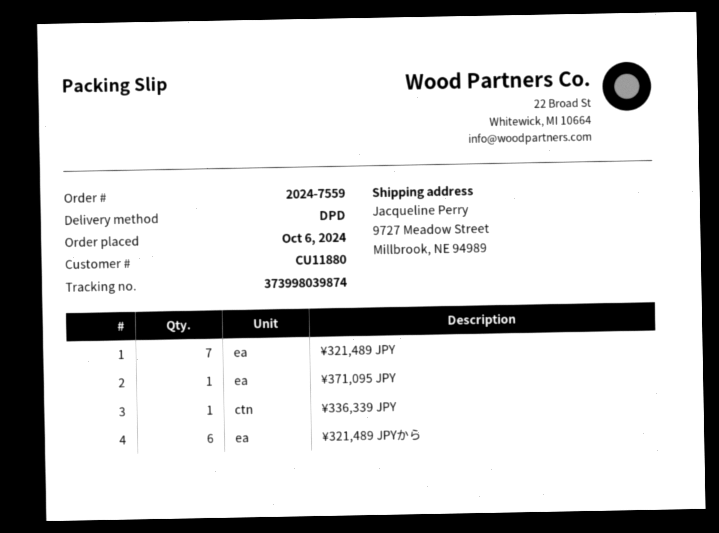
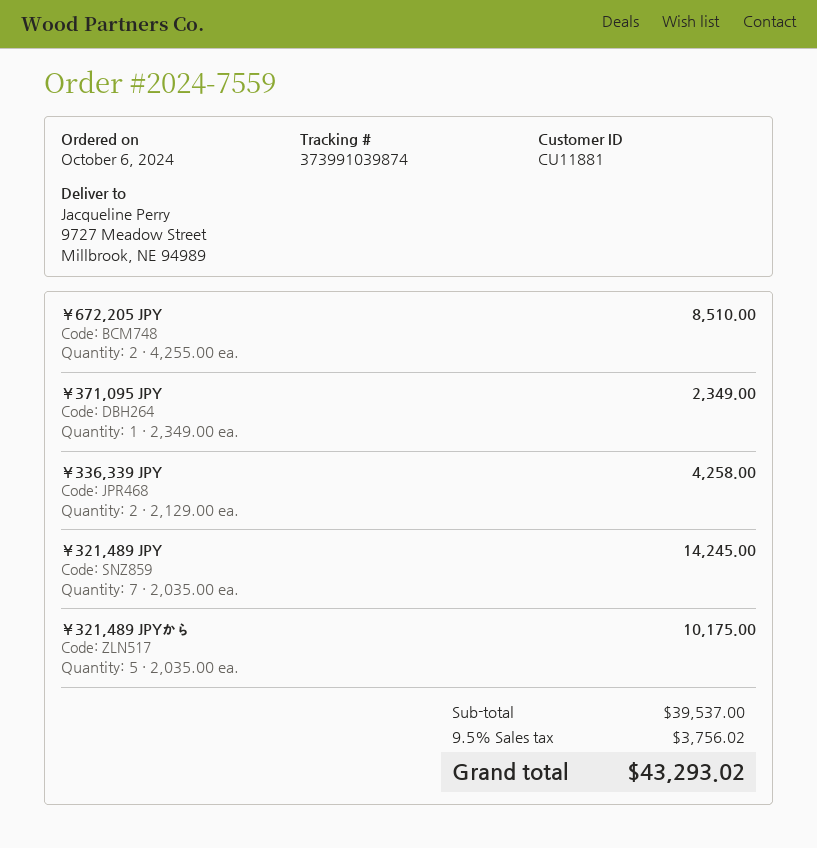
customer number: CU11880 -> CU11881
tracking number: 373998039874 -> 373991039874
¥336,339 JPY: 1 -> 2
¥321,489 JPYから: 6 -> 5
¥672,205 JPY: none -> 2

